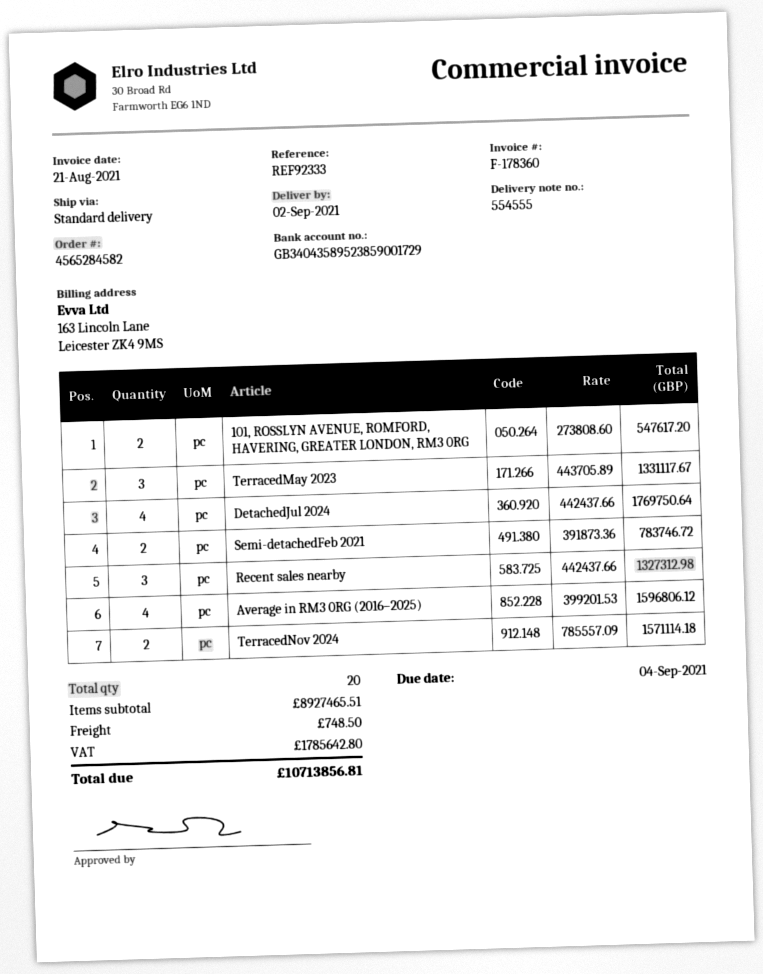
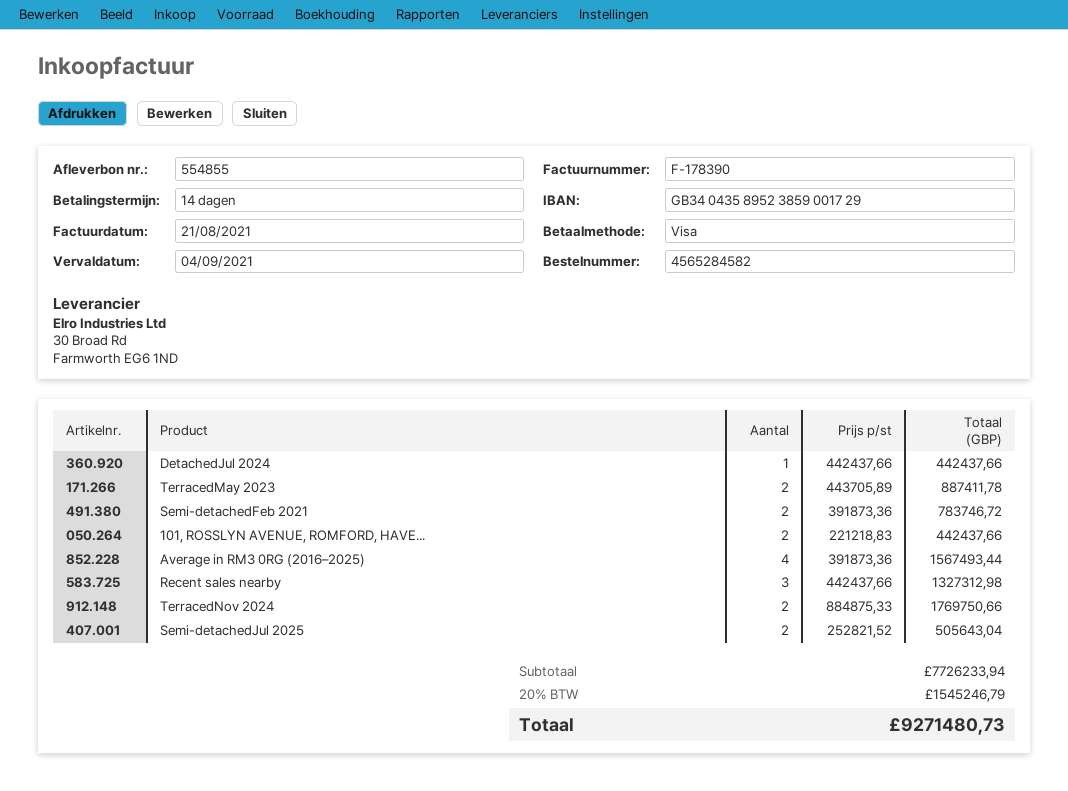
delivery note number: 554555 -> 554855
invoice number: F-178360 -> F-178390
101, ROSSLYN AVENUE, ROMFORD, HAVERING, GREATER LONDON, RM3 0RG: 2 x 273808.60 = 547617.20 -> 2 x 221218.83 = 442437.66
TerracedMay 2023: 3 x 443705.89 = 1331117.67 -> 2 x 443705.89 = 887411.78
DetachedJul 2024: 4 x 442437.66 = 1769750.64 -> 1 x 442437.66 = 442437.66
Average in RM3 0RG (2016–2025): 4 x 399201.53 = 1596806.12 -> 4 x 391873.36 = 1567493.44
TerracedNov 2024: 2 x 785557.09 = 1571114.18 -> 2 x 884875.33 = 1769750.66
Semi-detachedJul 2025: none -> 2 x 252821.52 = 505643.04
subtotal: 8927465.51 -> 7726233.94
shipping: 748.50 -> none
tax: 1785642.80 -> 1545246.79
total: 10713856.81 -> 9271480.73

